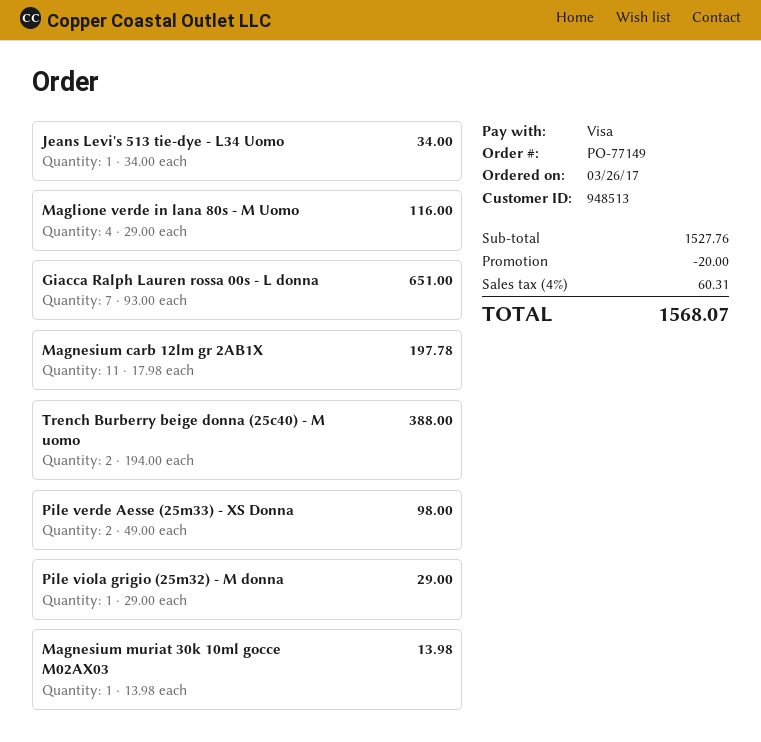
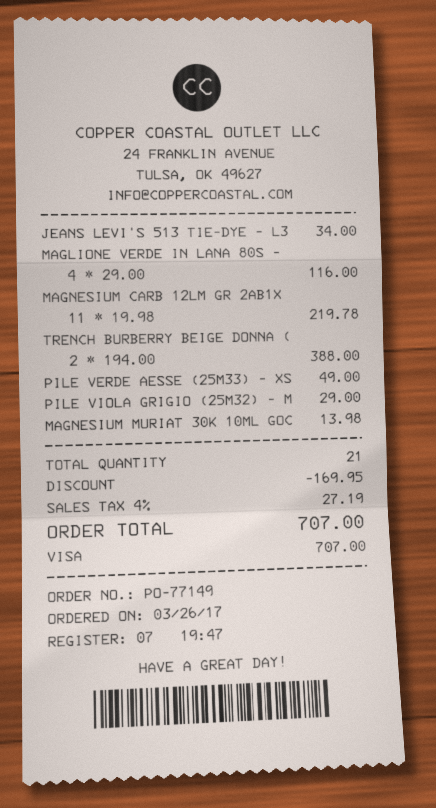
Giacca Ralph Lauren rossa 00s - L donna: 7 x 93.00 = 651.00 -> none
Magnesium carb 12lm gr 2AB1X: 11 x 17.98 = 197.78 -> 11 x 19.98 = 219.78
Pile verde Aesse (25m33) - XS Donna: 2 x 49.00 = 98.00 -> 1 x 49.00 = 49.00
discount: 20.00 -> 169.95
tax: 4% = 60.31 -> 4% = 27.19
total: 1568.07 -> 707.00

